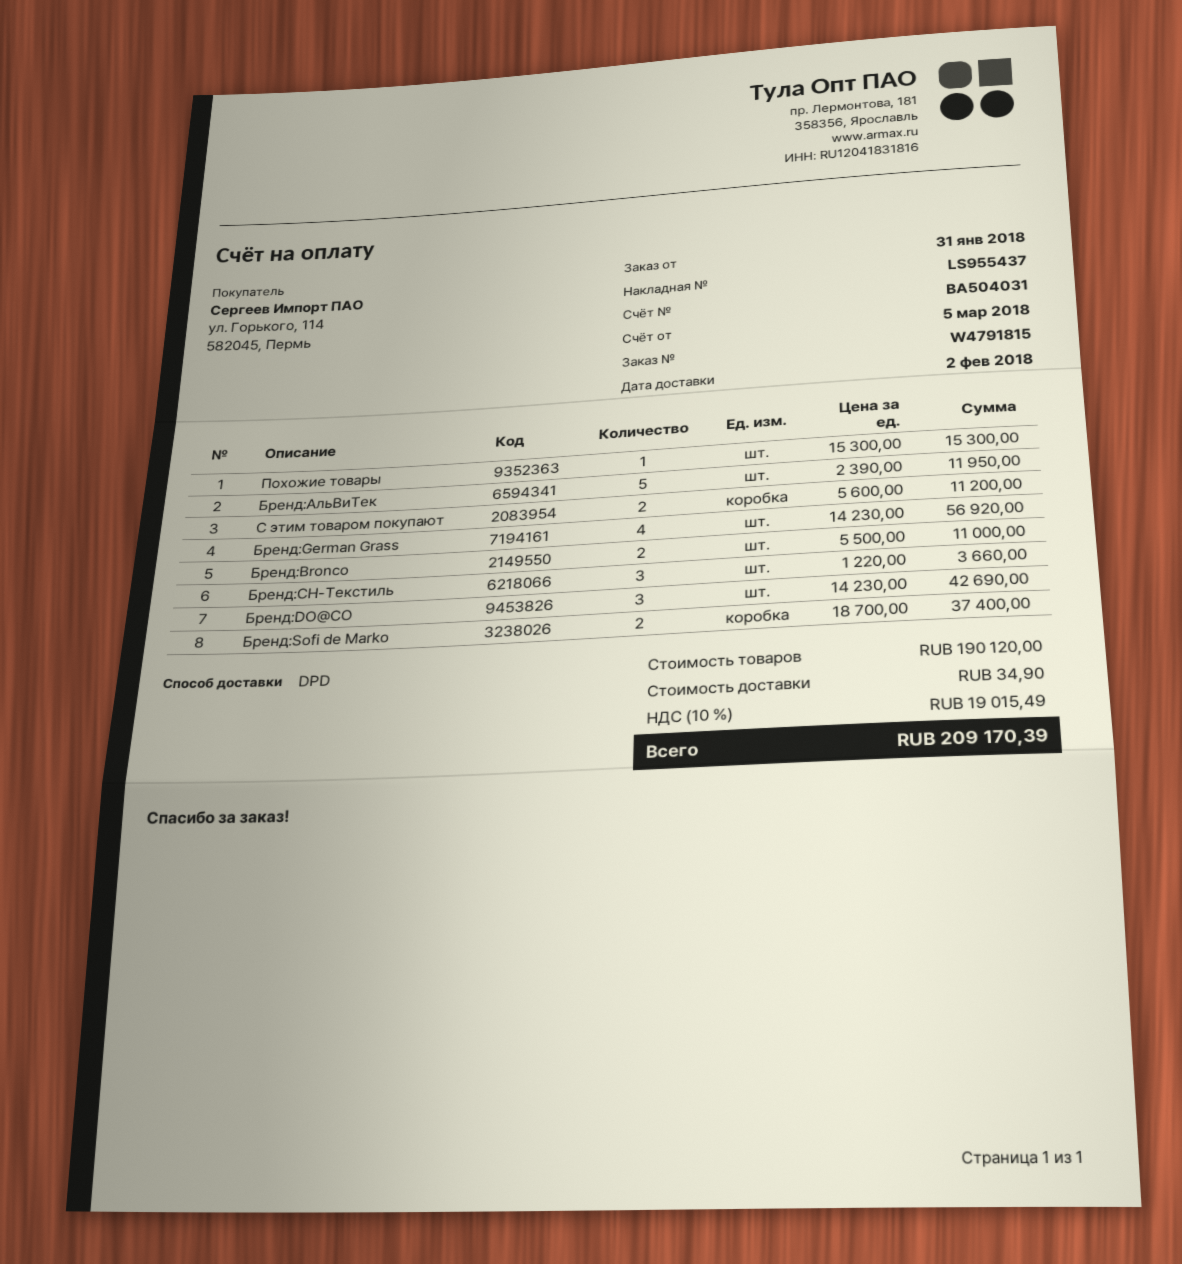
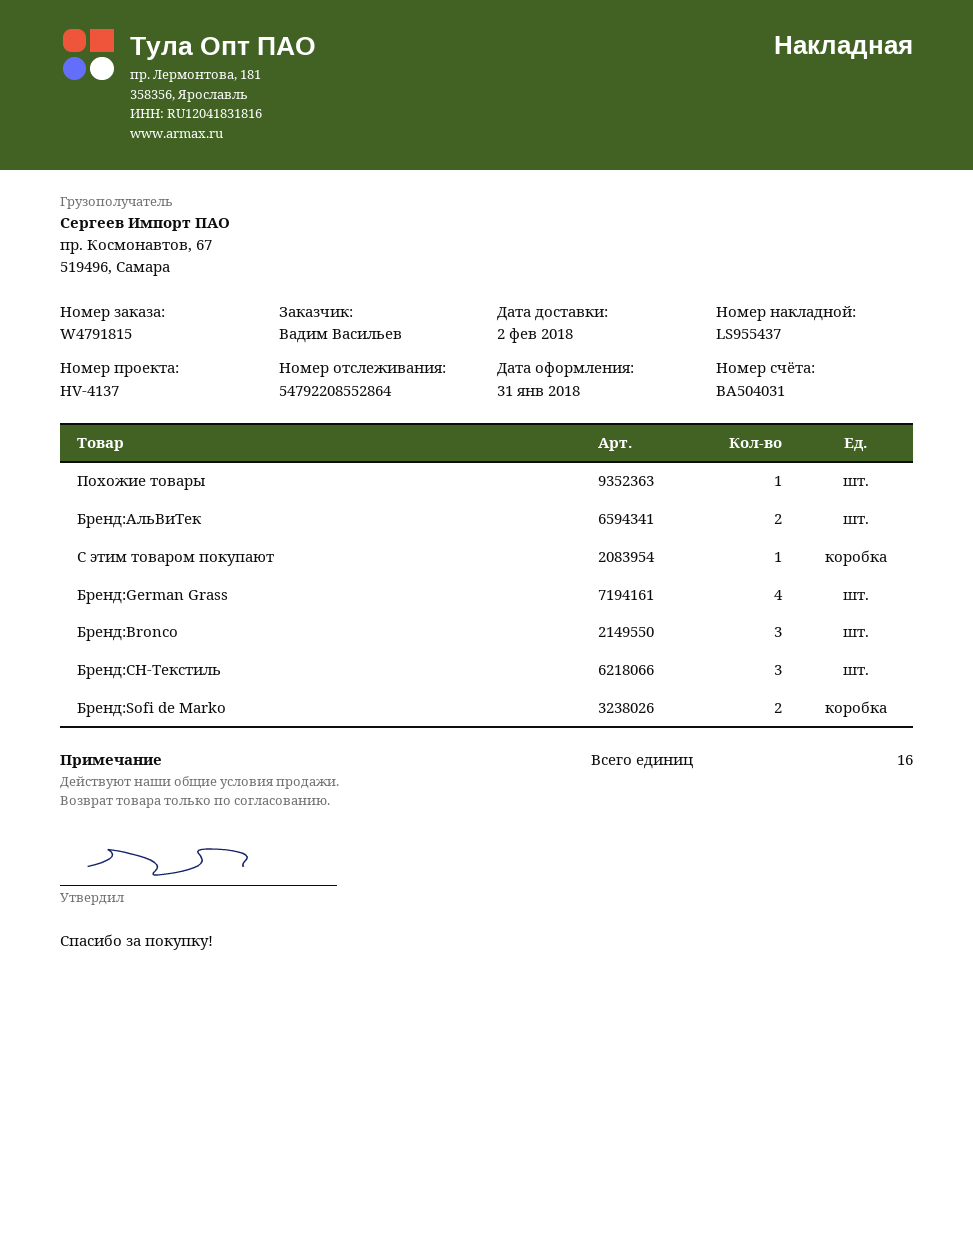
Бренд:АльВиТек: 5 -> 2
С этим товаром покупают: 2 -> 1
Бренд:Bronco: 2 -> 3
Бренд:DO@CO: 3 -> none

